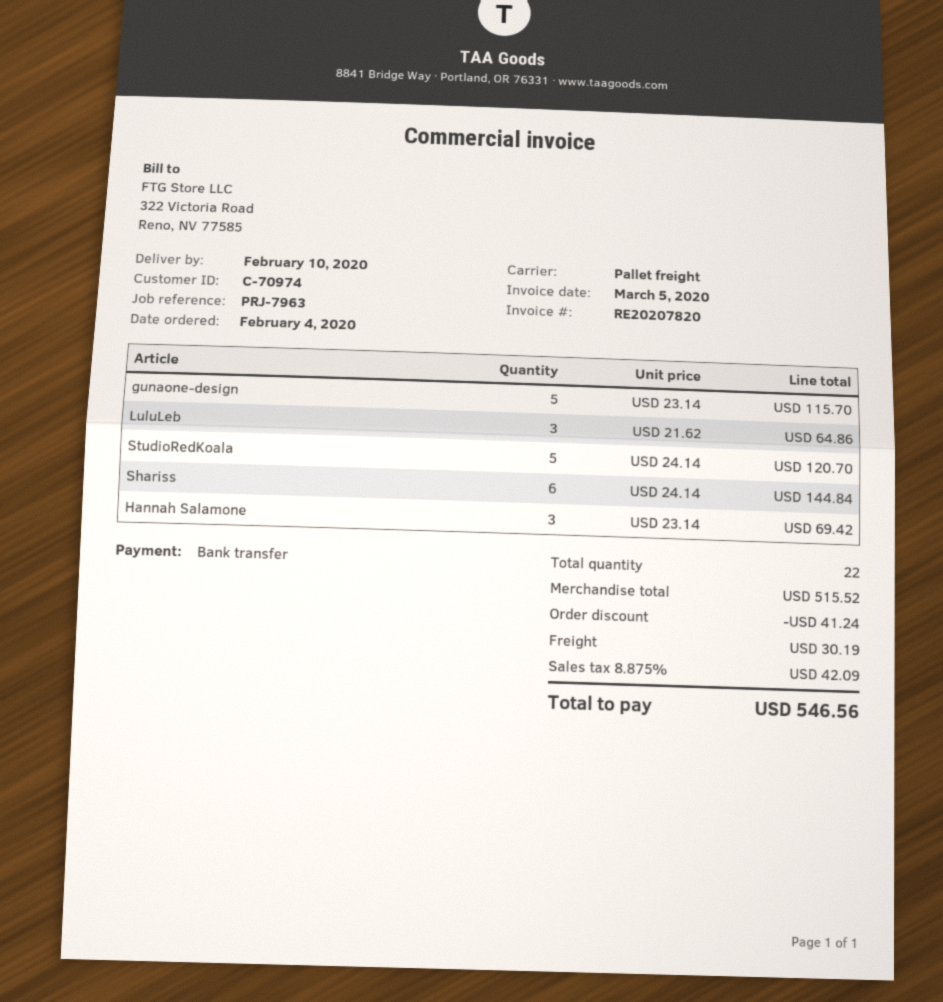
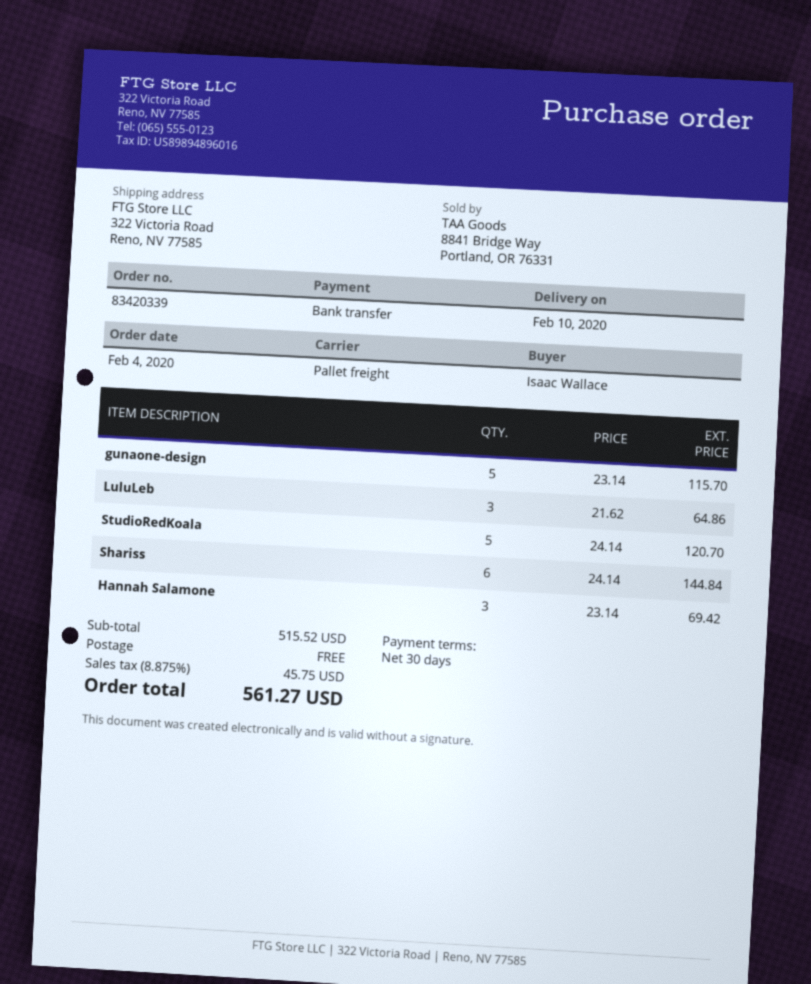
discount: 41.24 -> none
shipping: 30.19 -> 0.00
tax: 8.875% = 42.09 -> 8.875% = 45.75
total: 546.56 -> 561.27

